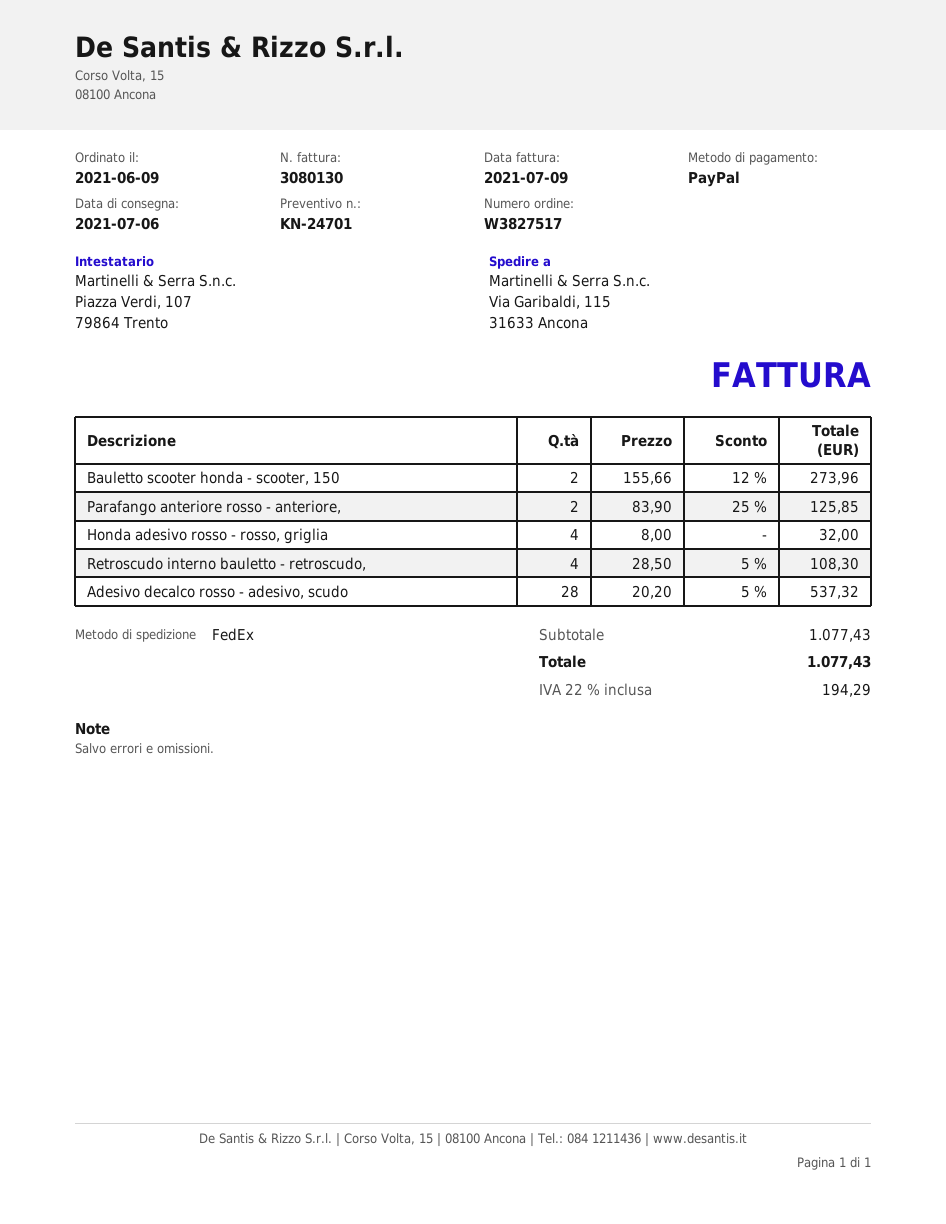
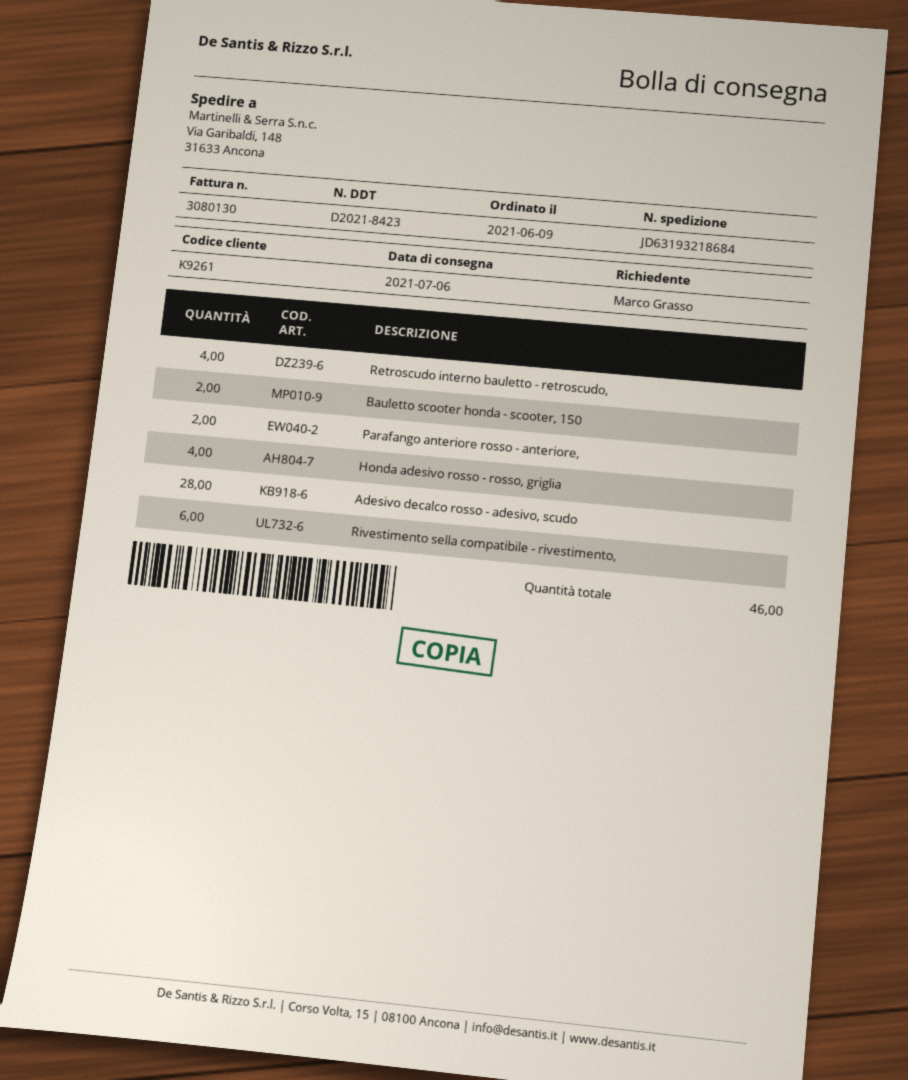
ship to: Via Garibaldi, 115, 31633 Ancona -> Via Garibaldi, 148, 31633 Ancona
Rivestimento sella compatibile - rivestimento,: none -> 6

